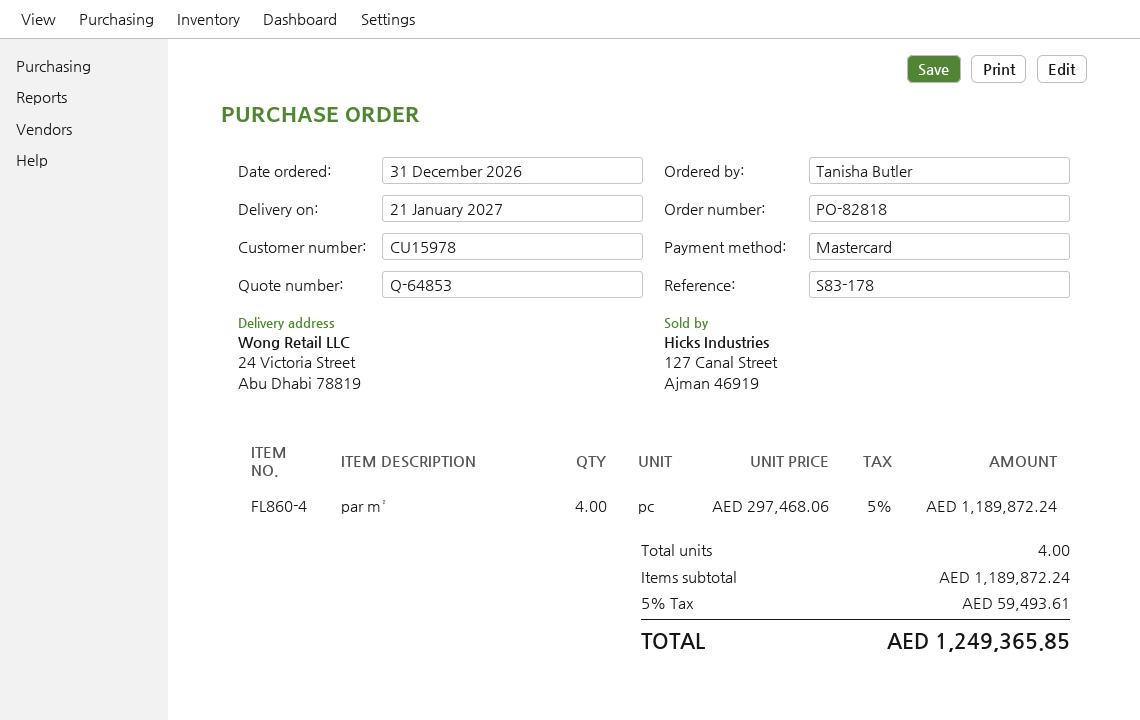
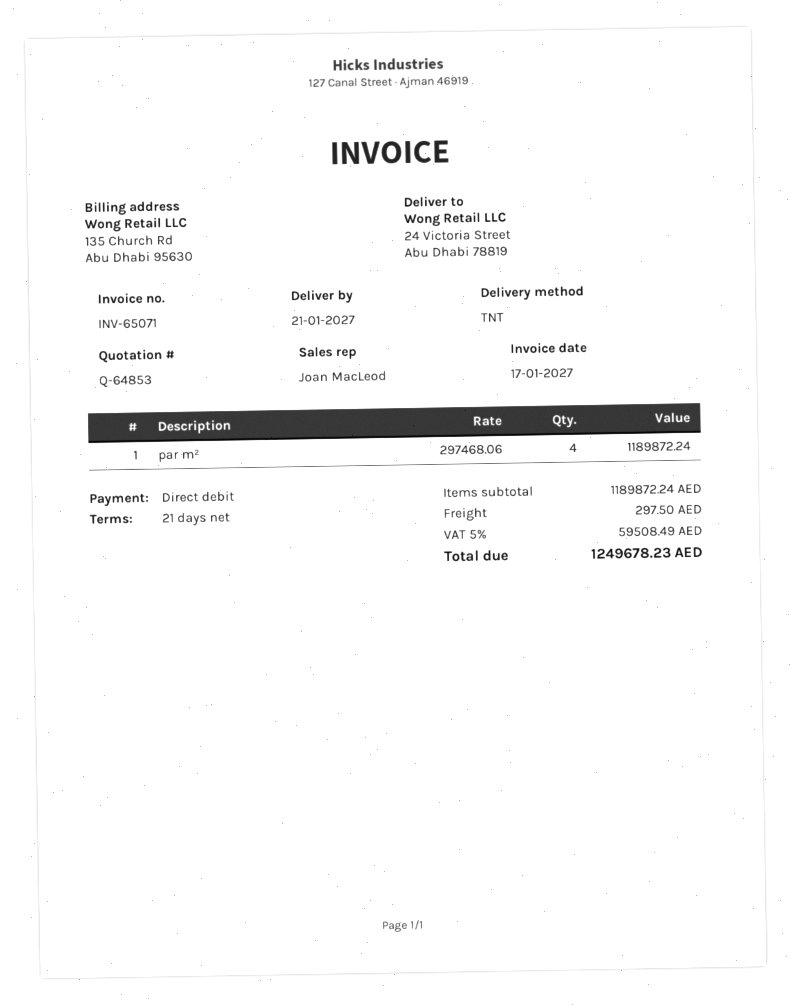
payment method: Mastercard -> direct debit
shipping: none -> 297.50
tax: 5% = 59493.61 -> 5% = 59508.49
total: 1249365.85 -> 1249678.23

